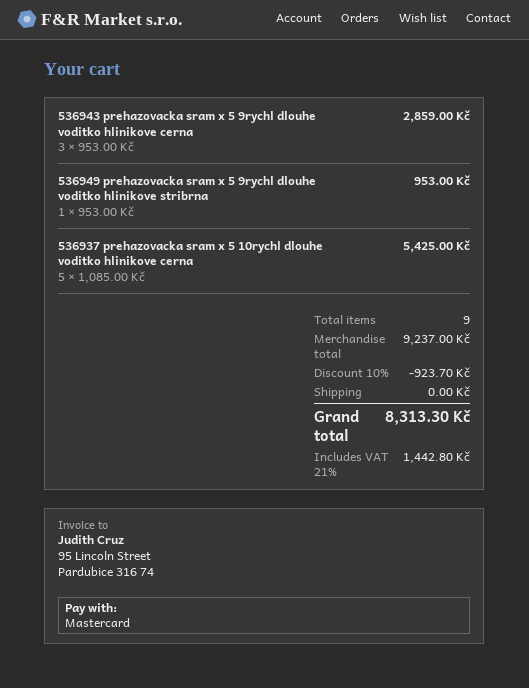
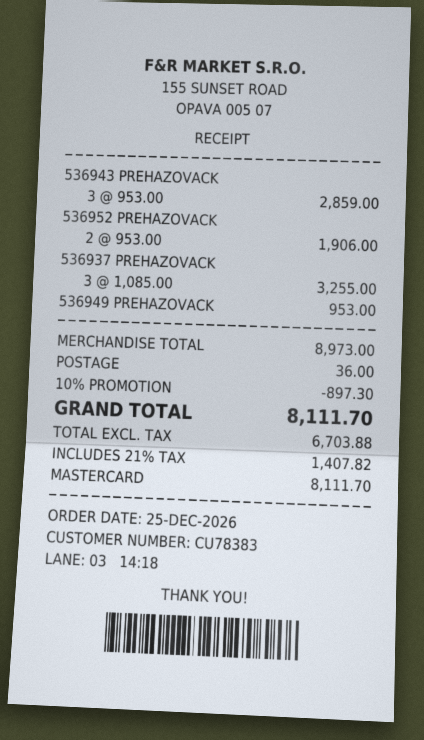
536937 prehazovacka sram x 5 10rychl dlouhe voditko hlinikove cerna: 5 x 1085.00 = 5425.00 -> 3 x 1085.00 = 3255.00
536952 PREHAZOVACK: none -> 2 x 953.00 = 1906.00
subtotal: 9237.00 -> 8973.00
discount: 10% = 923.70 -> 10% = 897.30
shipping: 0.00 -> 36.00
tax: 21% = 1442.80 -> 21% = 1407.82
total: 8313.30 -> 8111.70

